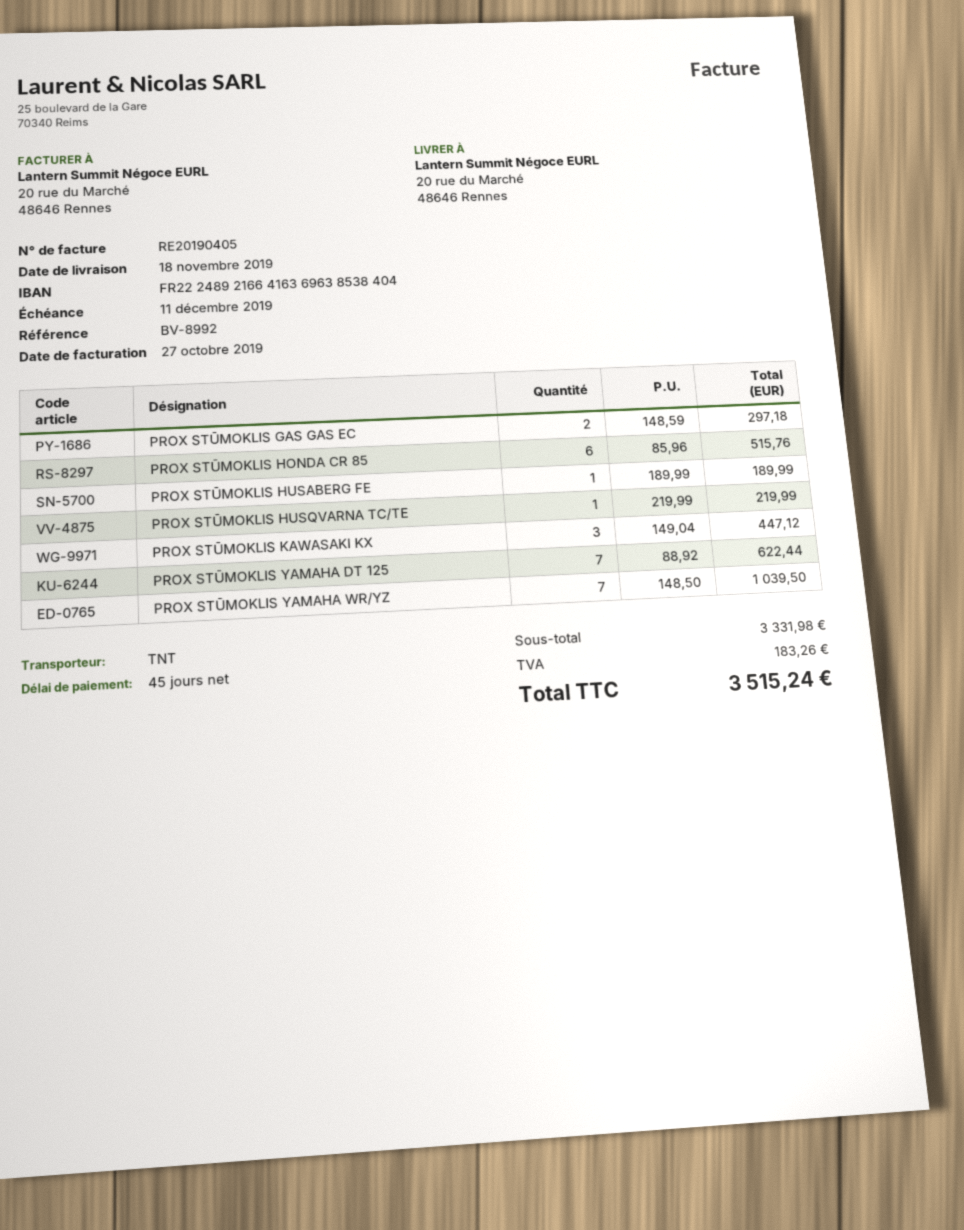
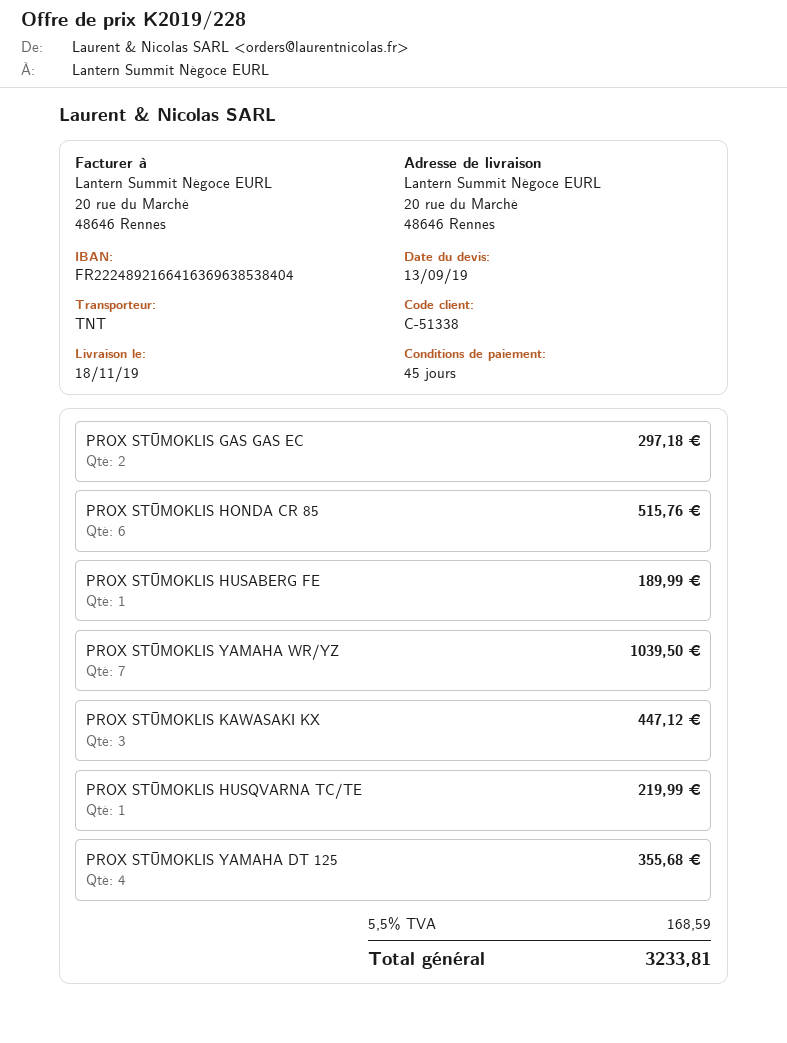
PROX STŪMOKLIS YAMAHA DT 125: 7 for 622.44 -> 4 for 355.68
tax: 183.26 -> 168.59
total: 3515.24 -> 3233.81

